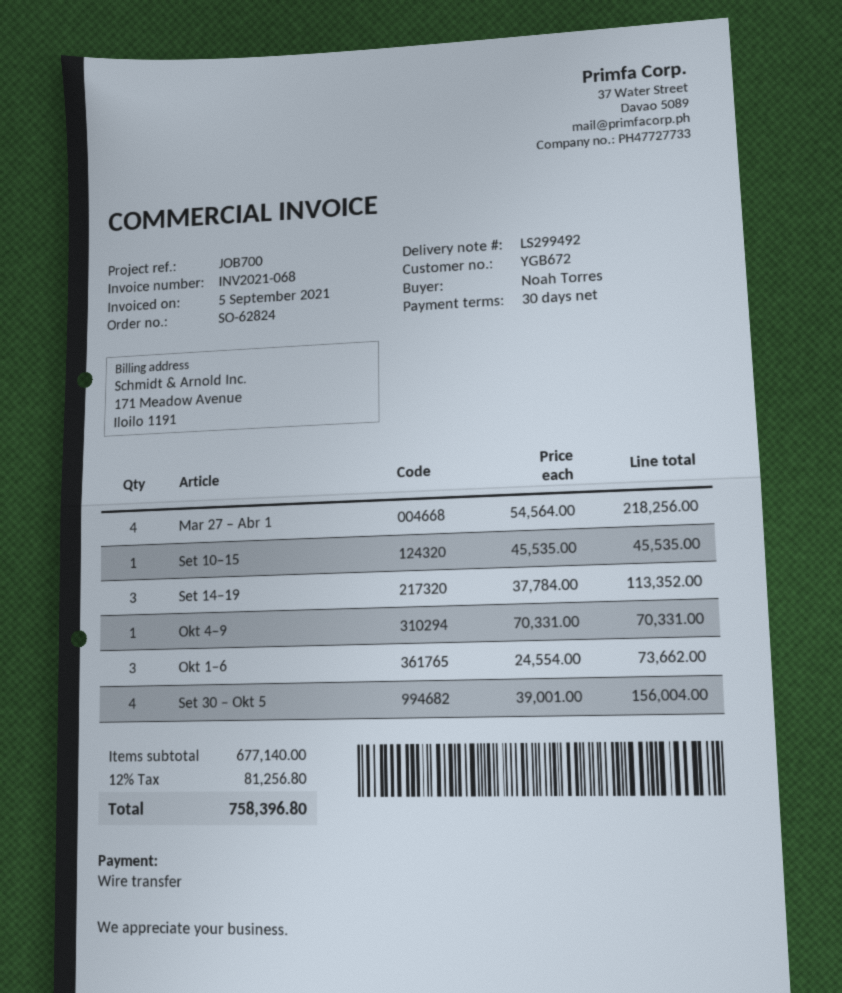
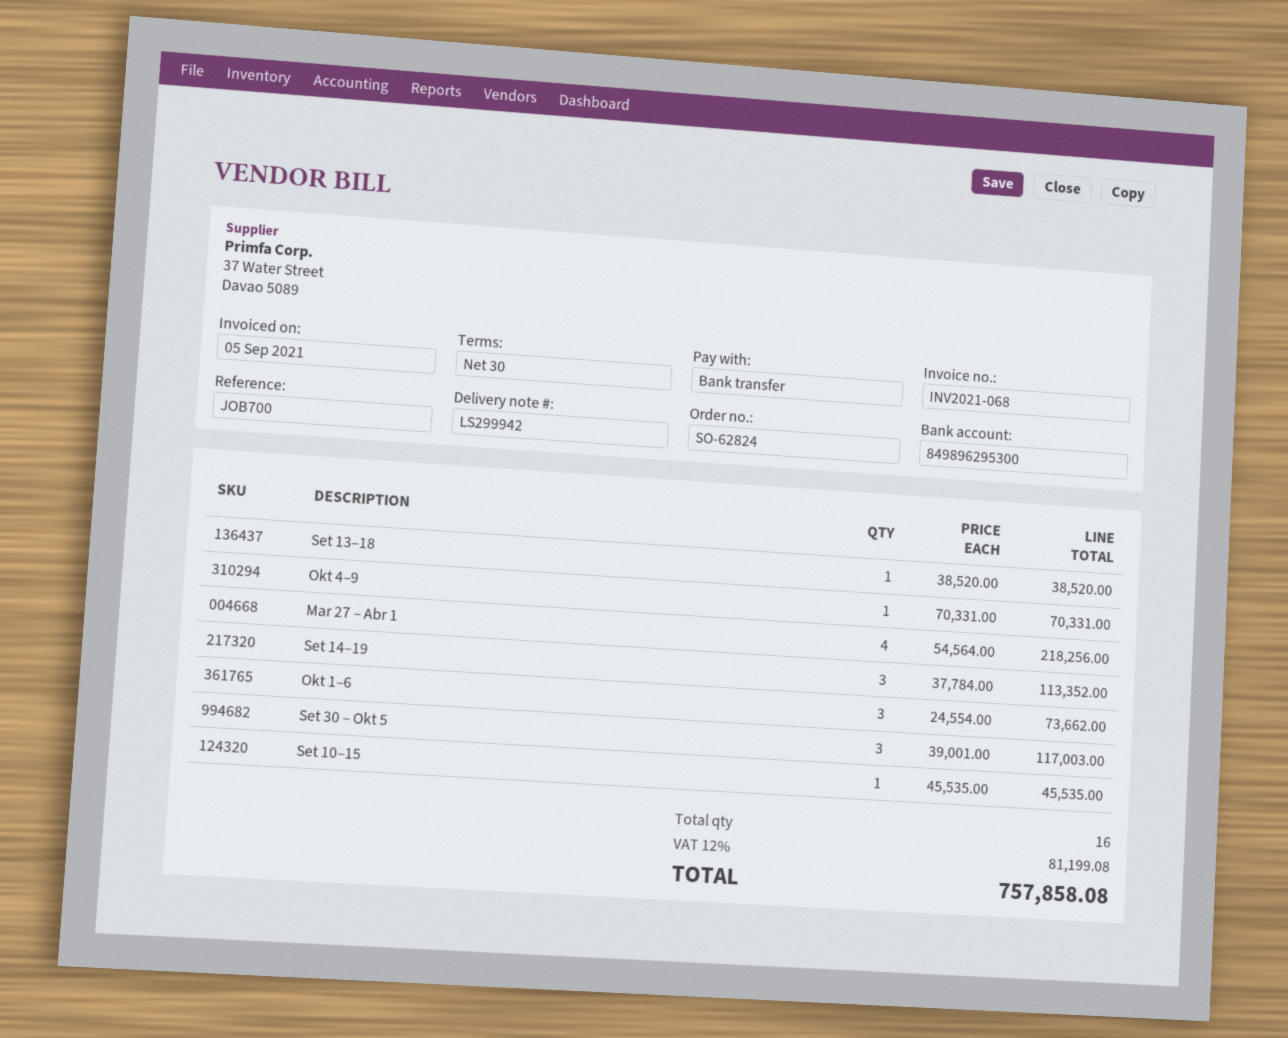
delivery note number: LS299492 -> LS299942
Set 30 – Okt 5: 4 x 39001.00 = 156004.00 -> 3 x 39001.00 = 117003.00
Set 13–18: none -> 1 x 38520.00 = 38520.00
tax: 12% = 81256.80 -> 12% = 81199.08
total: 758396.80 -> 757858.08

